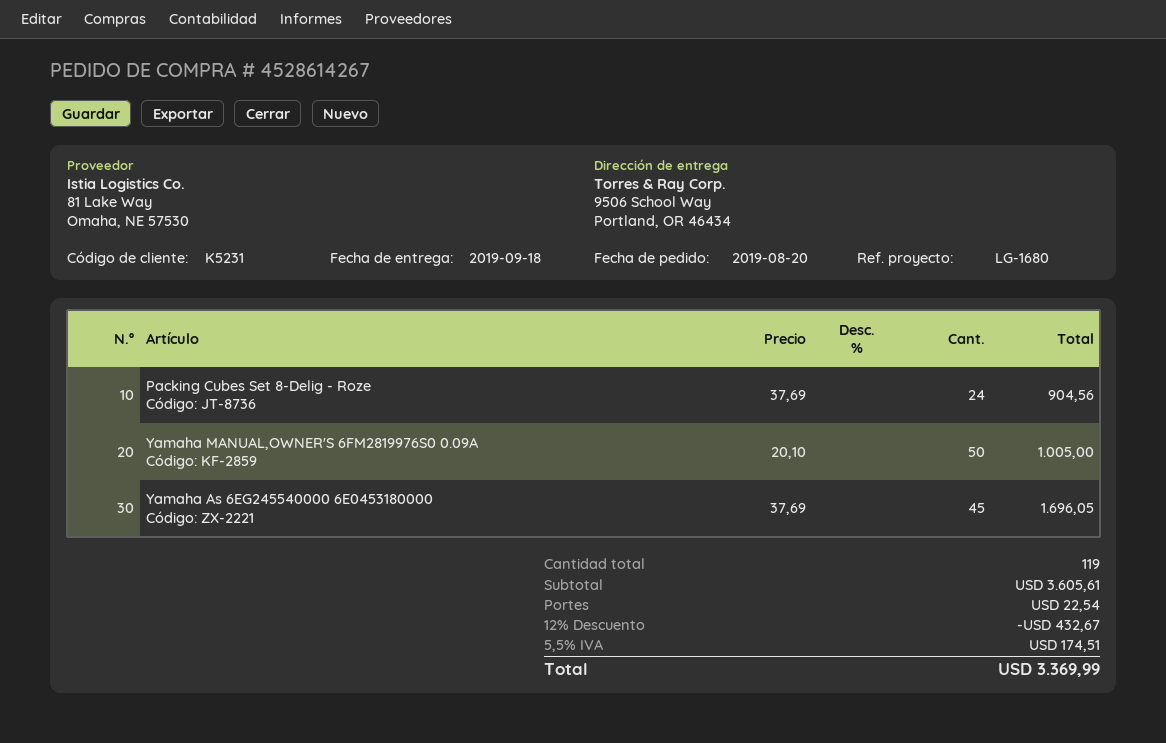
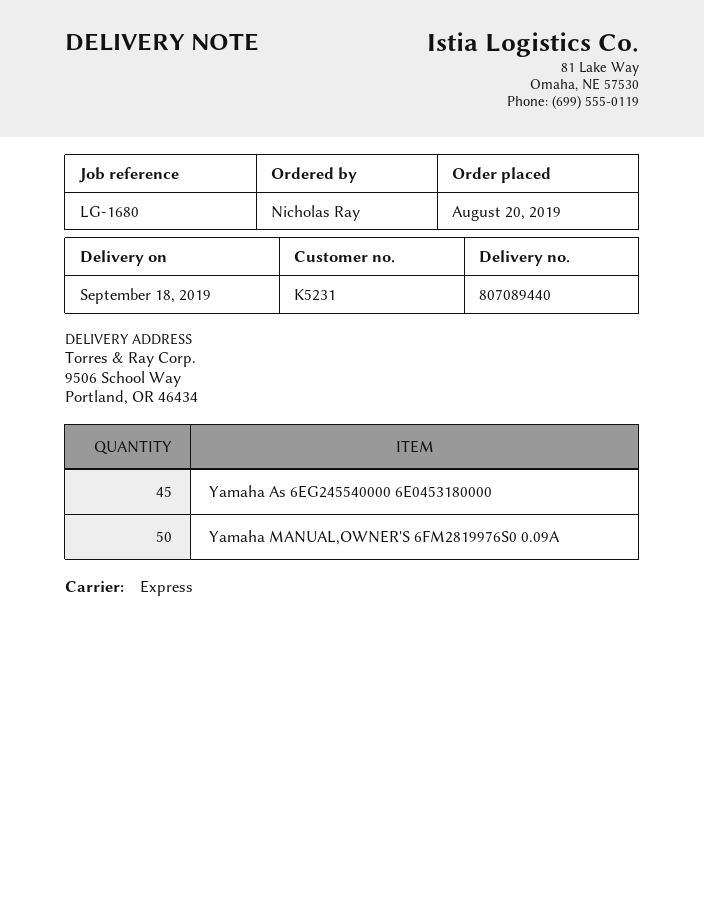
Packing Cubes Set 8-Delig - Roze: 24 -> none

